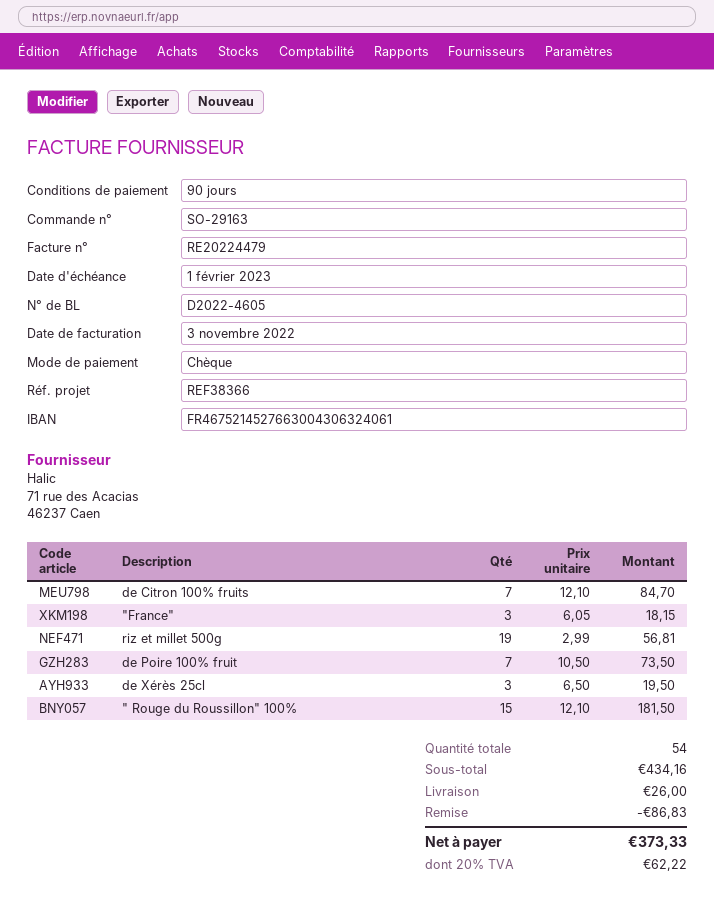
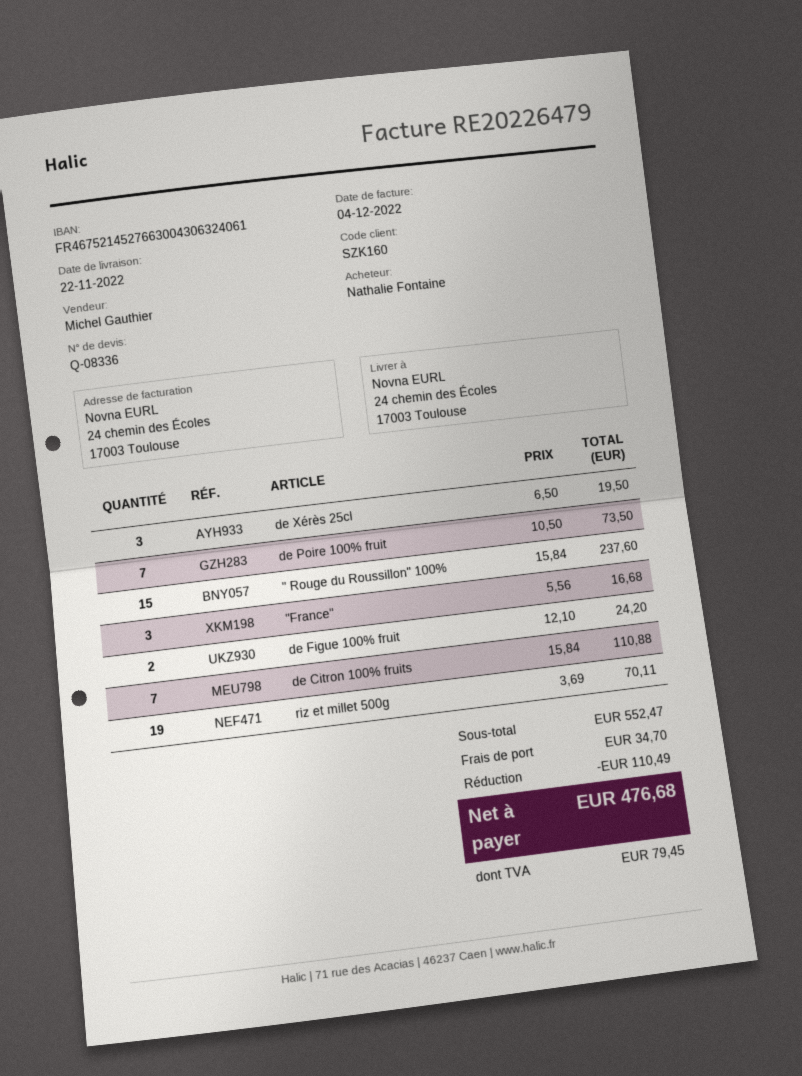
invoice number: RE20224479 -> RE20226479
invoice date: 2022-11-03 -> 2022-12-04
de Citron 100% fruits: 7 x 12.10 = 84.70 -> 7 x 15.84 = 110.88
"France": 3 x 6.05 = 18.15 -> 3 x 5.56 = 16.68
riz et millet 500g: 19 x 2.99 = 56.81 -> 19 x 3.69 = 70.11
" Rouge du Roussillon" 100%: 15 x 12.10 = 181.50 -> 15 x 15.84 = 237.60
de Figue 100% fruit: none -> 2 x 12.10 = 24.20
subtotal: 434.16 -> 552.47
discount: 86.83 -> 110.49
shipping: 26.00 -> 34.70
tax: 62.22 -> 79.45
total: 373.33 -> 476.68

